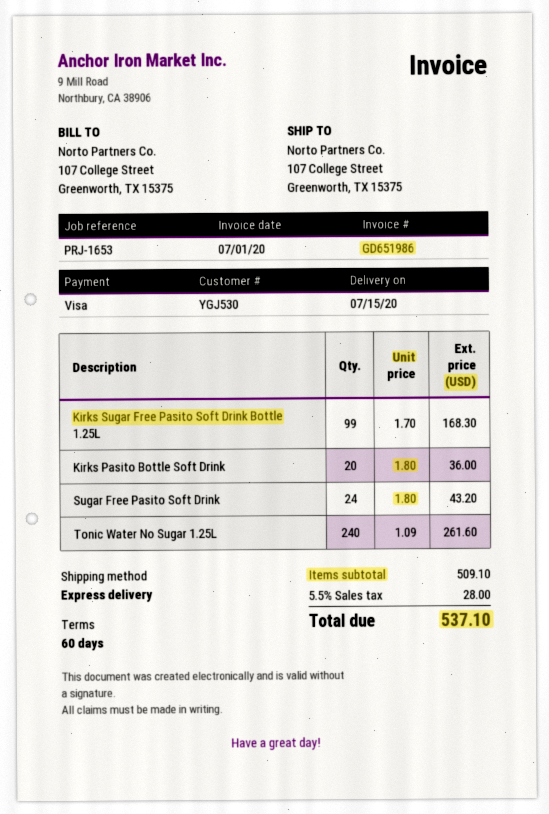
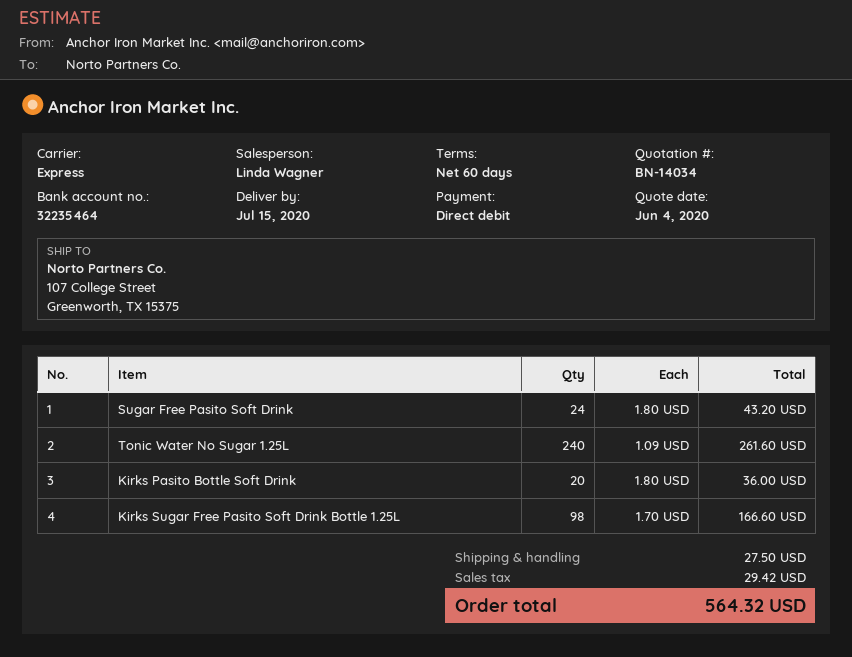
payment method: Visa -> direct debit
Kirks Sugar Free Pasito Soft Drink Bottle 1.25L: 99 x 1.70 = 168.30 -> 98 x 1.70 = 166.60
shipping: none -> 27.50
tax: 28.00 -> 29.42
total: 537.10 -> 564.32

